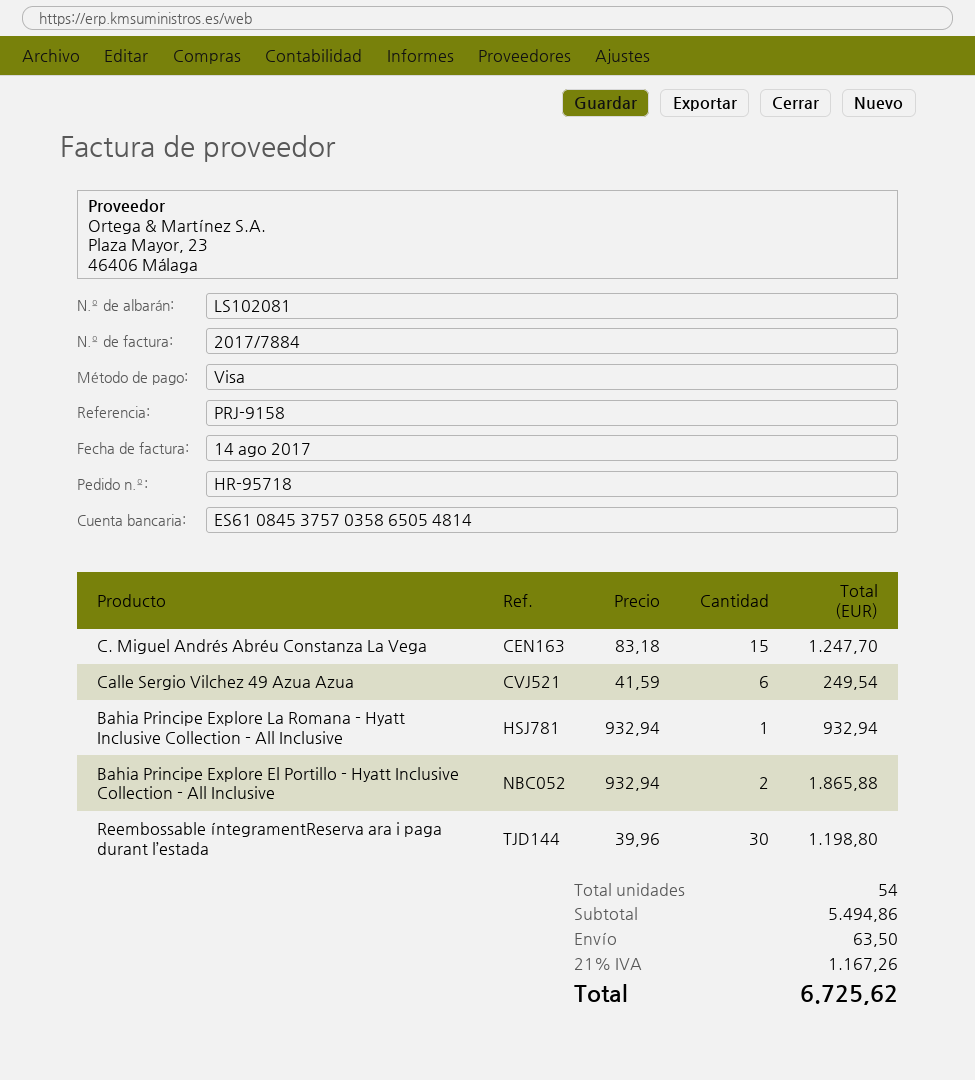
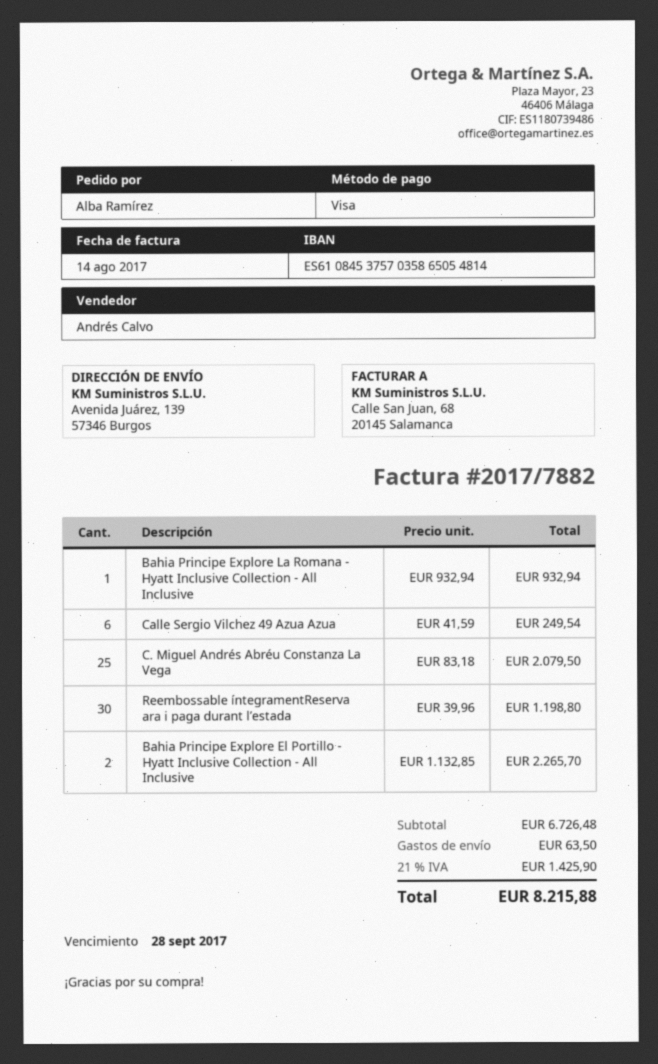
invoice number: 2017/7884 -> 2017/7882
C. Miguel Andrés Abréu Constanza La Vega: 15 x 83.18 = 1247.70 -> 25 x 83.18 = 2079.50
Bahia Principe Explore El Portillo - Hyatt Inclusive Collection - All Inclusive: 2 x 932.94 = 1865.88 -> 2 x 1132.85 = 2265.70
subtotal: 5494.86 -> 6726.48
tax: 21% = 1167.26 -> 21% = 1425.90
total: 6725.62 -> 8215.88

